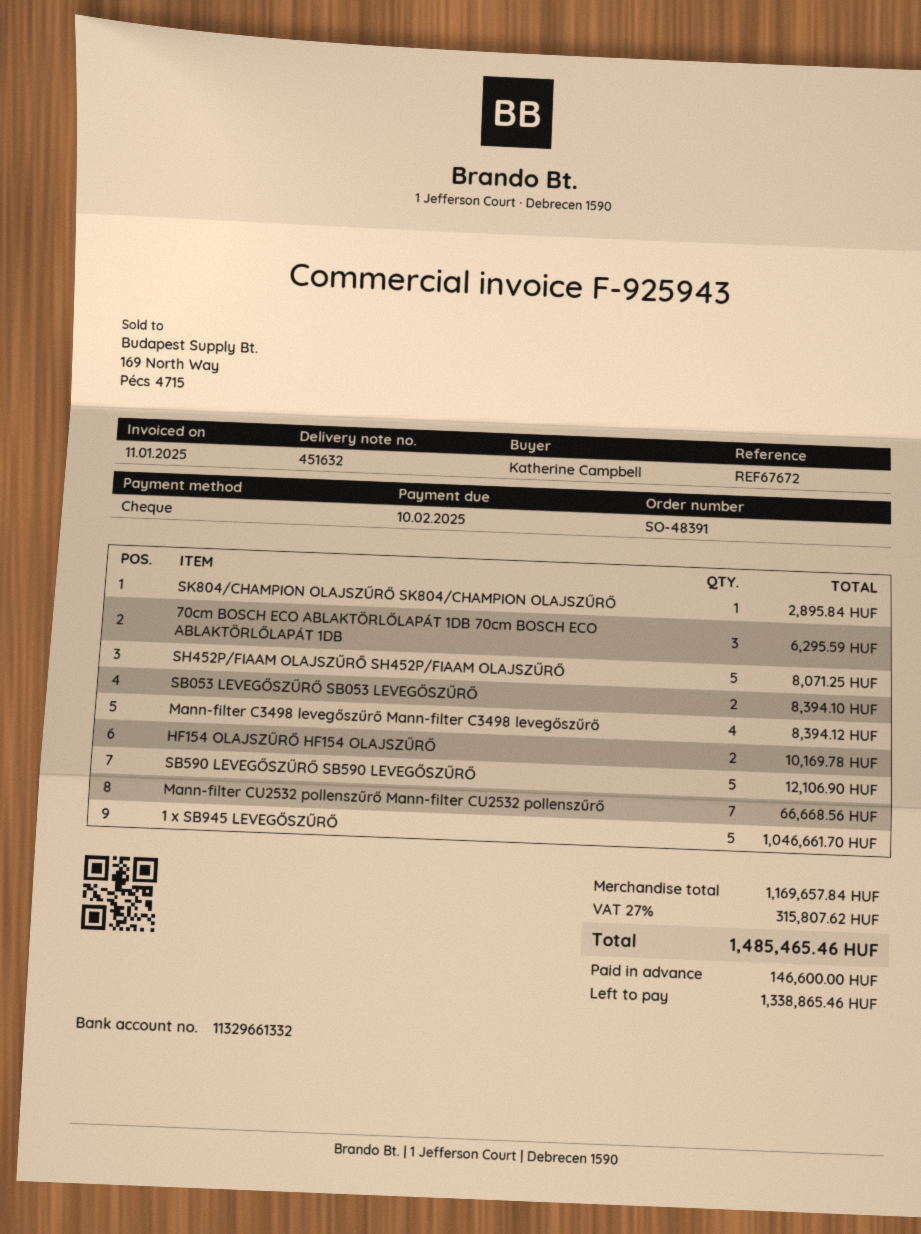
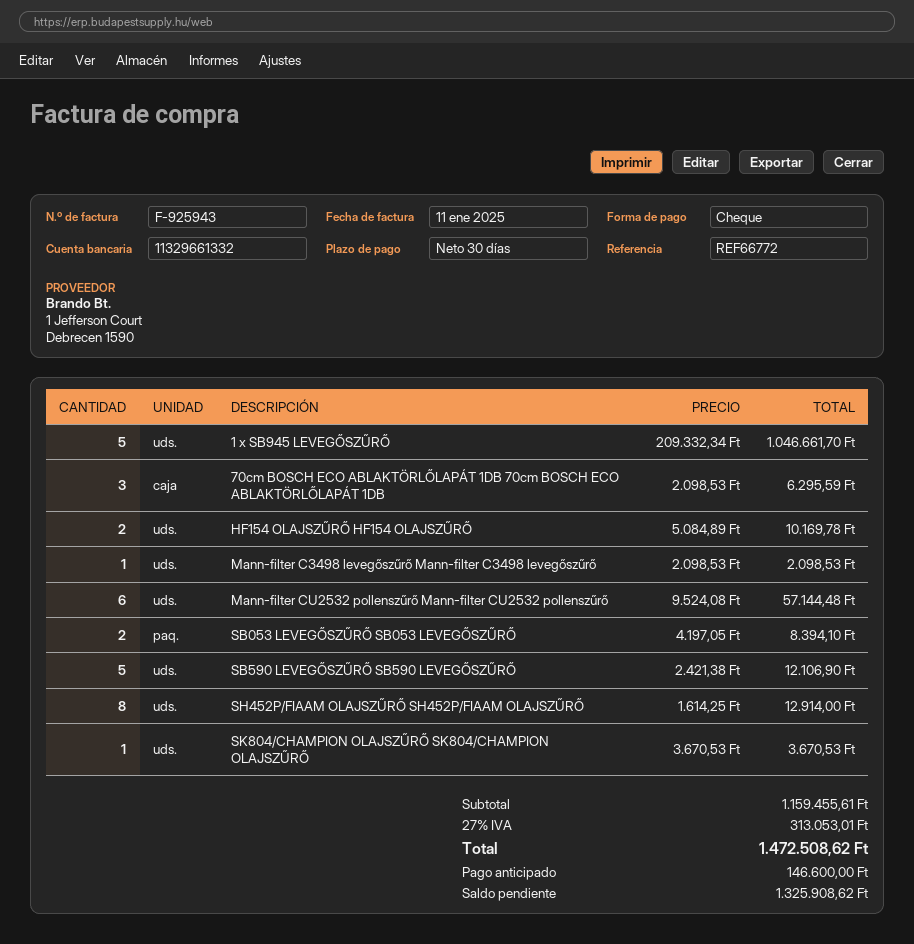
reference: REF67672 -> REF66772
SK804/CHAMPION OLAJSZŰRŐ SK804/CHAMPION OLAJSZŰRŐ: 1 for 2895.84 -> 1 for 3670.53
SH452P/FIAAM OLAJSZŰRŐ SH452P/FIAAM OLAJSZŰRŐ: 5 for 8071.25 -> 8 for 12914.00
Mann-filter C3498 levegőszűrő Mann-filter C3498 levegőszűrő: 4 for 8394.12 -> 1 for 2098.53
Mann-filter CU2532 pollenszűrő Mann-filter CU2532 pollenszűrő: 7 for 66668.56 -> 6 for 57144.48
subtotal: 1169657.84 -> 1159455.61
tax: 27% = 315807.62 -> 27% = 313053.01
total: 1485465.46 -> 1472508.62
balance: 1338865.46 -> 1325908.62

